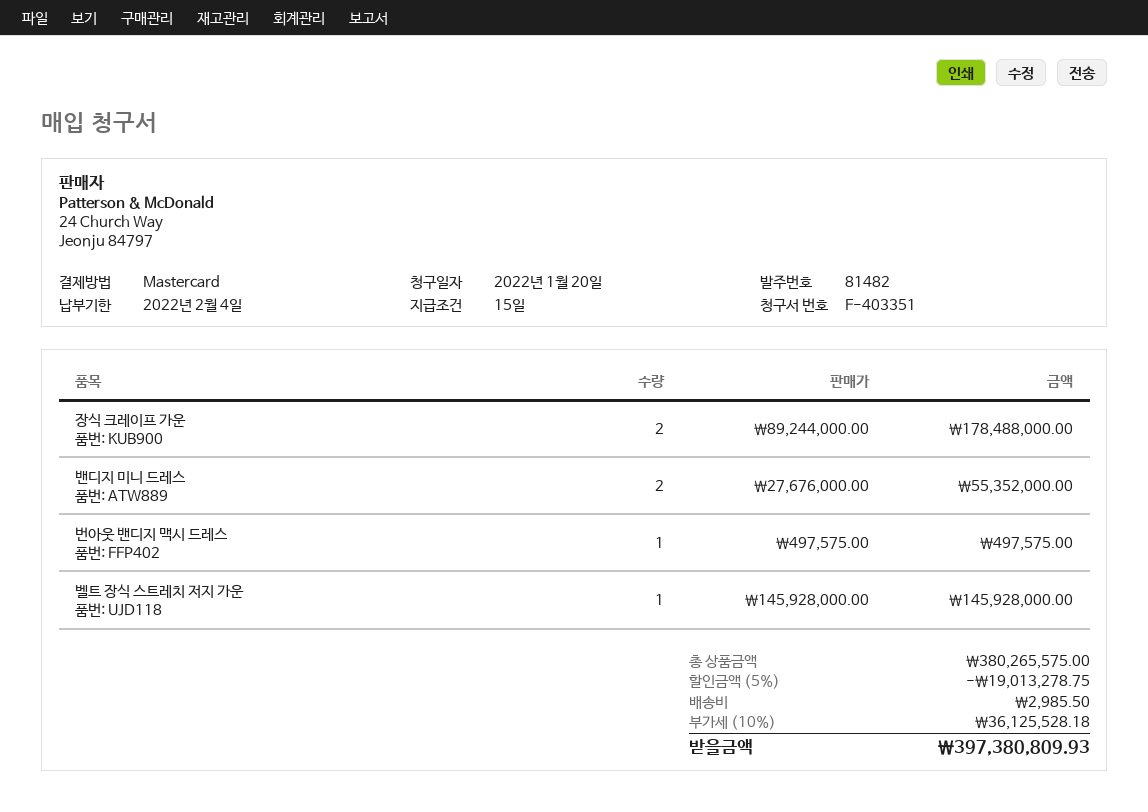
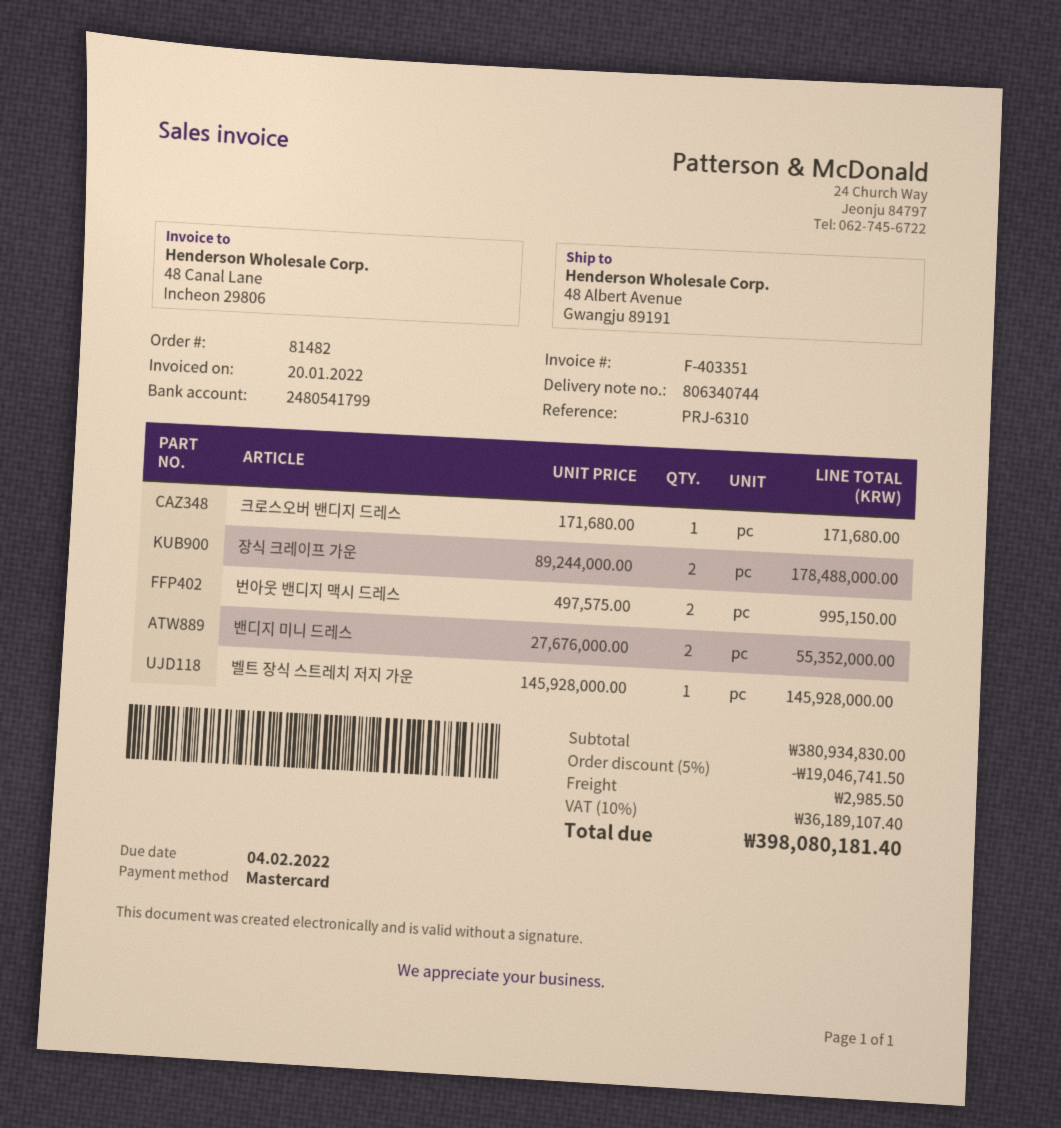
번아웃 밴디지 맥시 드레스: 1 x 497575.00 = 497575.00 -> 2 x 497575.00 = 995150.00
크로스오버 밴디지 드레스: none -> 1 x 171680.00 = 171680.00
subtotal: 380265575.00 -> 380934830.00
discount: 5% = 19013278.75 -> 5% = 19046741.50
tax: 10% = 36125528.18 -> 10% = 36189107.40
total: 397380809.93 -> 398080181.40

